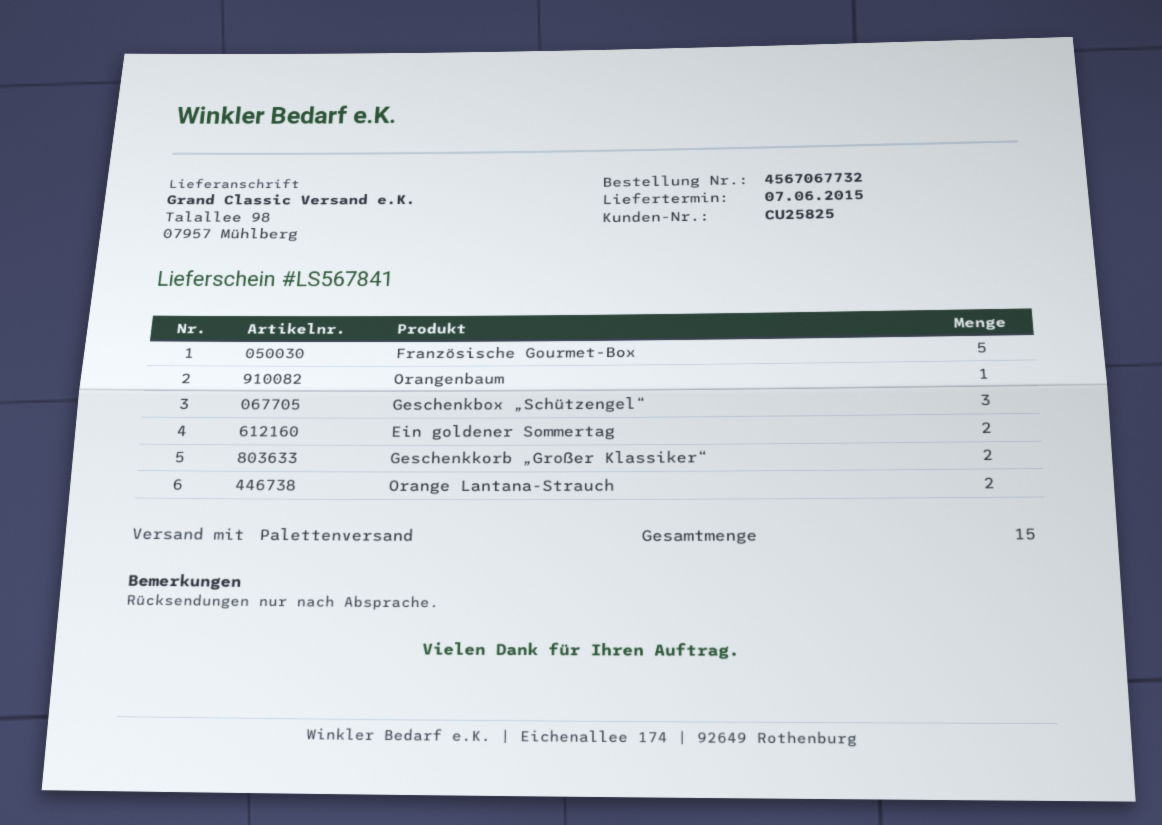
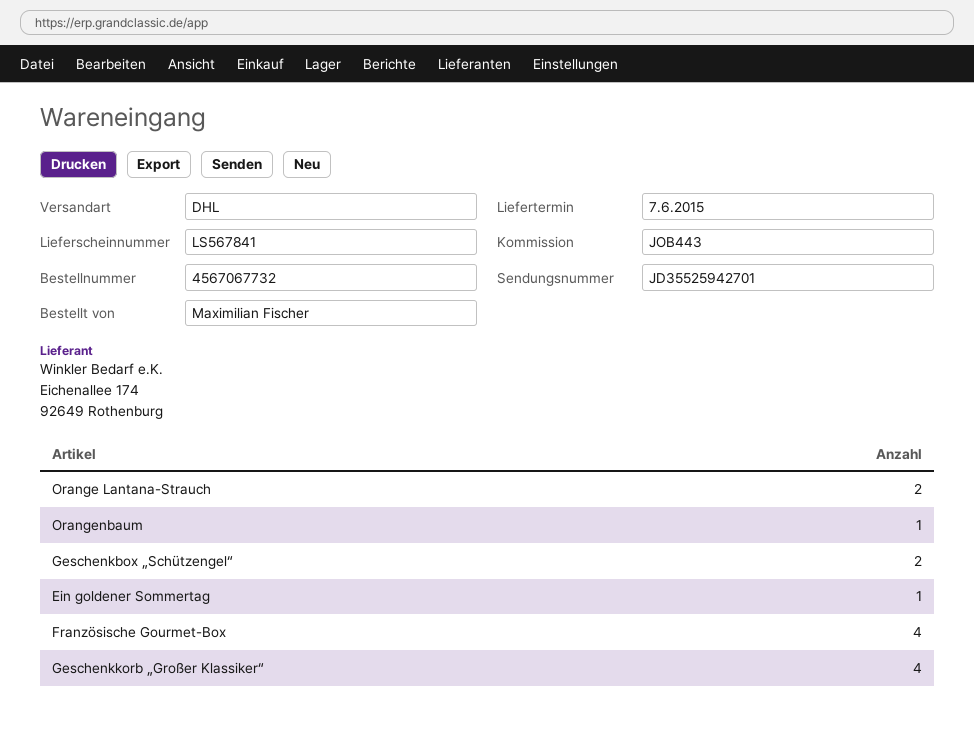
shipping method: pallet freight -> DHL
Französische Gourmet-Box: 5 -> 4
Geschenkbox „Schützengel“: 3 -> 2
Ein goldener Sommertag: 2 -> 1
Geschenkkorb „Großer Klassiker“: 2 -> 4

